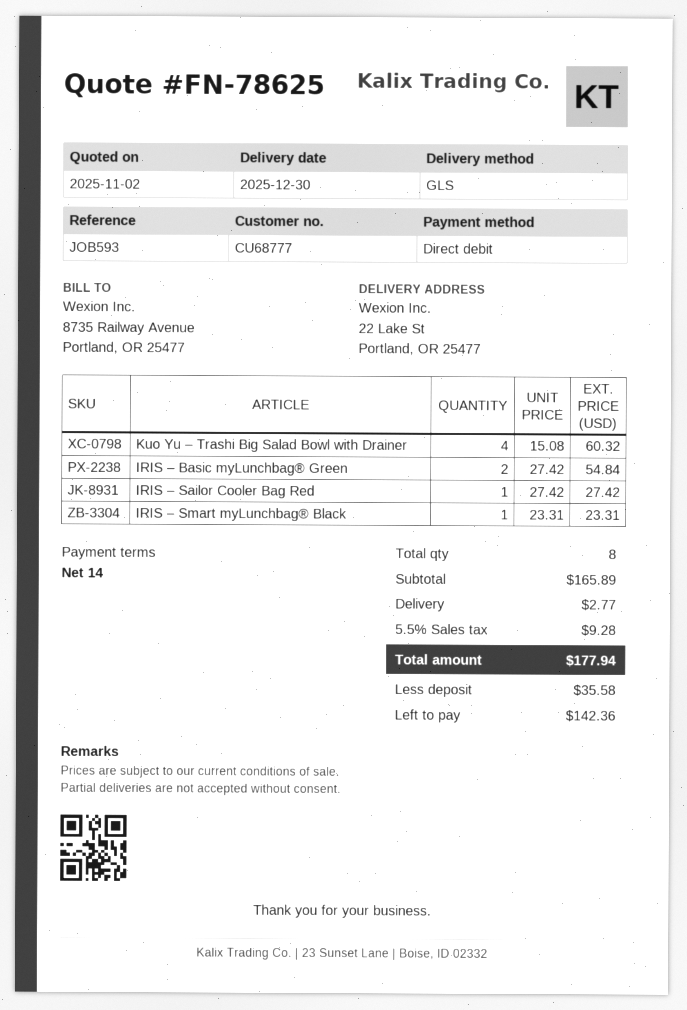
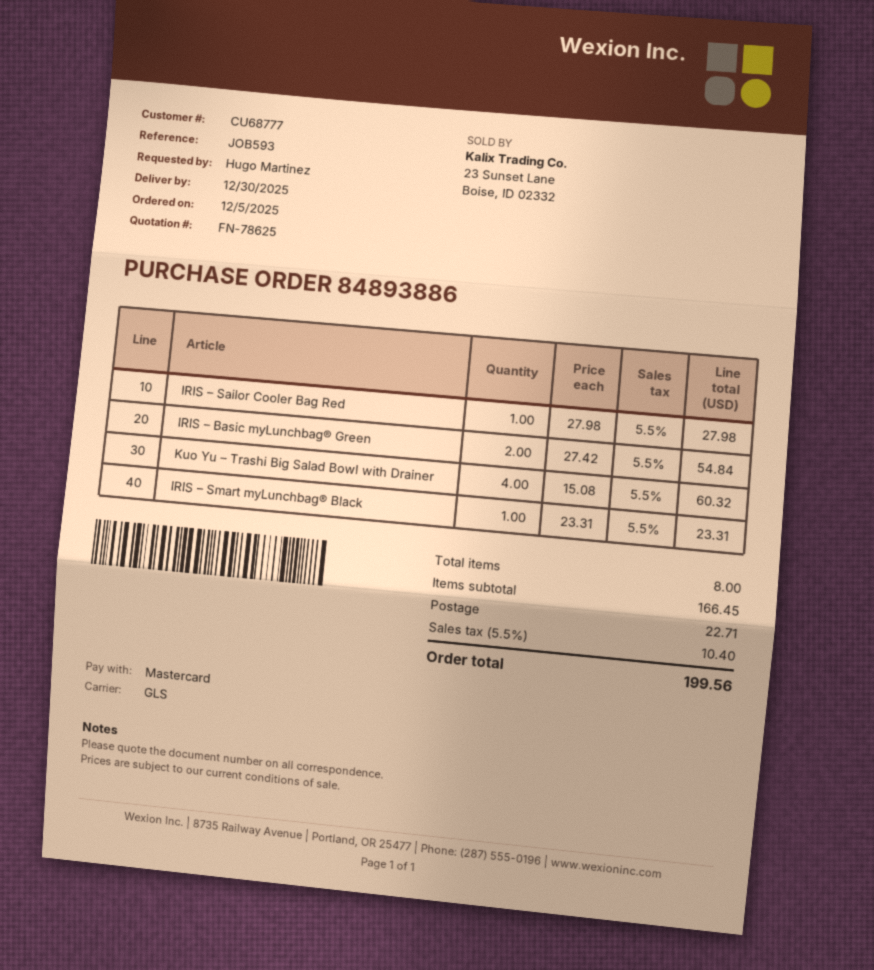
payment method: direct debit -> Mastercard
IRIS – Sailor Cooler Bag Red: 1 x 27.42 = 27.42 -> 1 x 27.98 = 27.98
subtotal: 165.89 -> 166.45
shipping: 2.77 -> 22.71
tax: 5.5% = 9.28 -> 5.5% = 10.40
total: 177.94 -> 199.56

